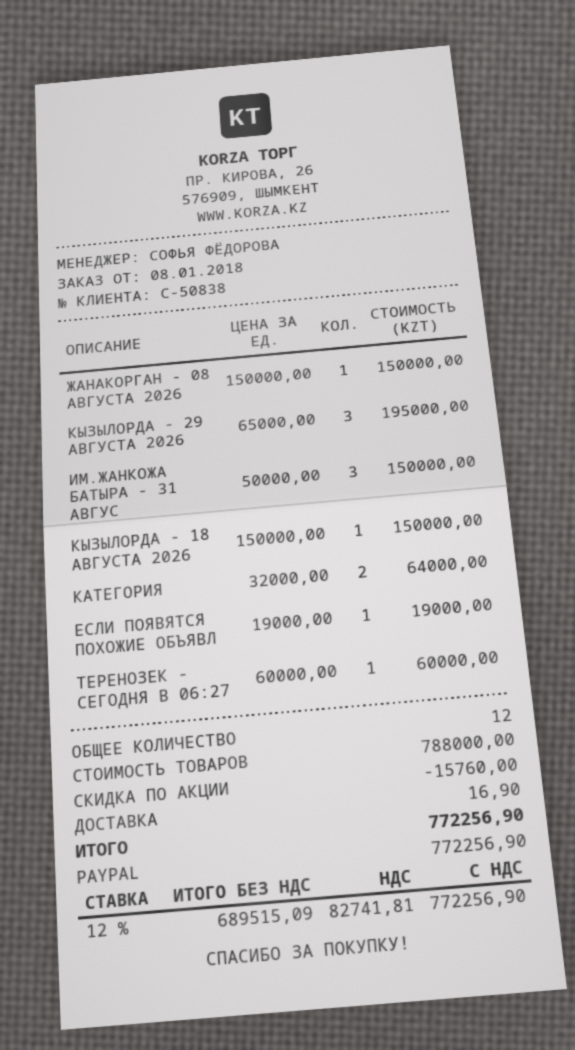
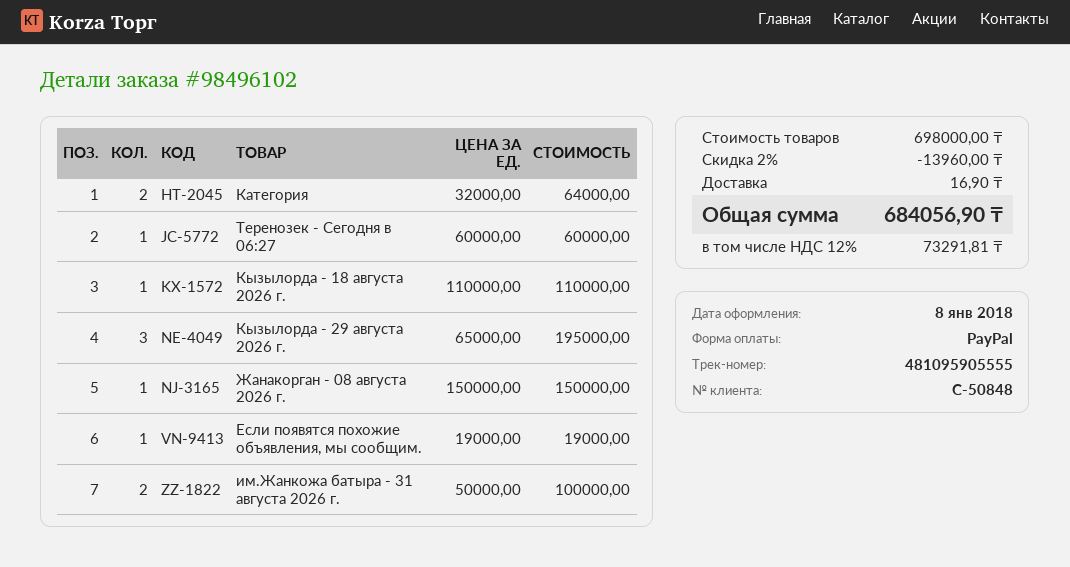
customer number: C-50838 -> C-50848
ИМ.ЖАНКОЖА БАТЫРА - 31 АВГУС: 3 x 50000.00 = 150000.00 -> 2 x 50000.00 = 100000.00
КЫЗЫЛОРДА - 18 АВГУСТА 2026: 1 x 150000.00 = 150000.00 -> 1 x 110000.00 = 110000.00
subtotal: 788000.00 -> 698000.00
discount: 15760.00 -> 13960.00
tax: 12% = 82741.81 -> 12% = 73291.81
total: 772256.90 -> 684056.90

